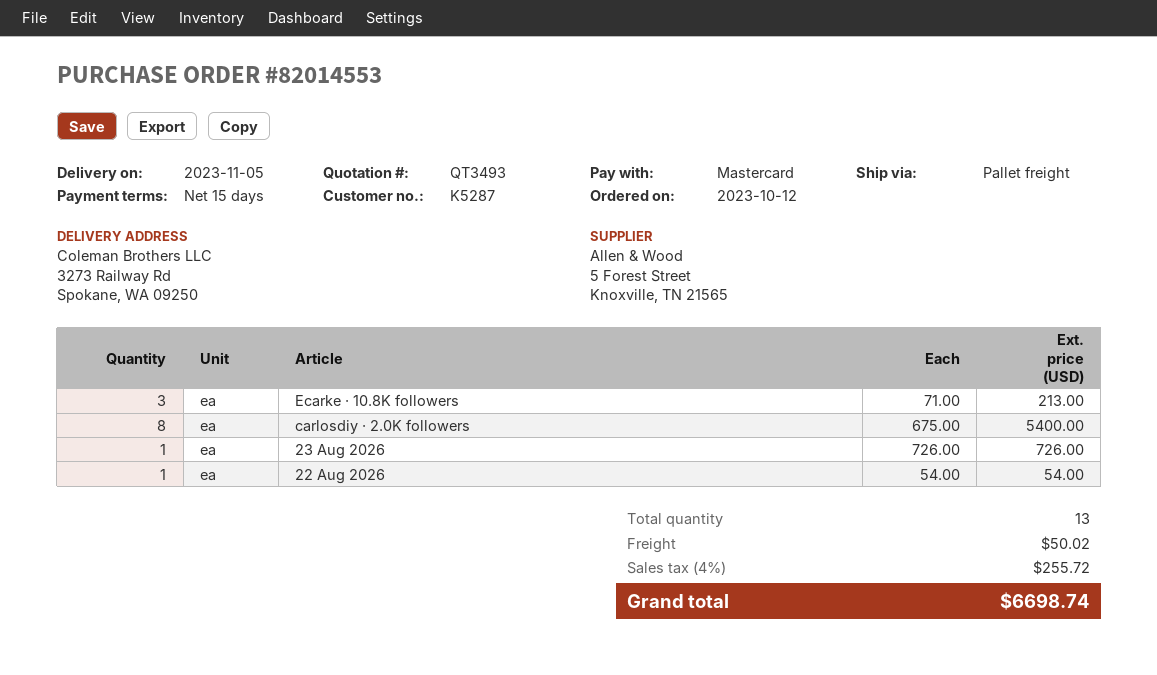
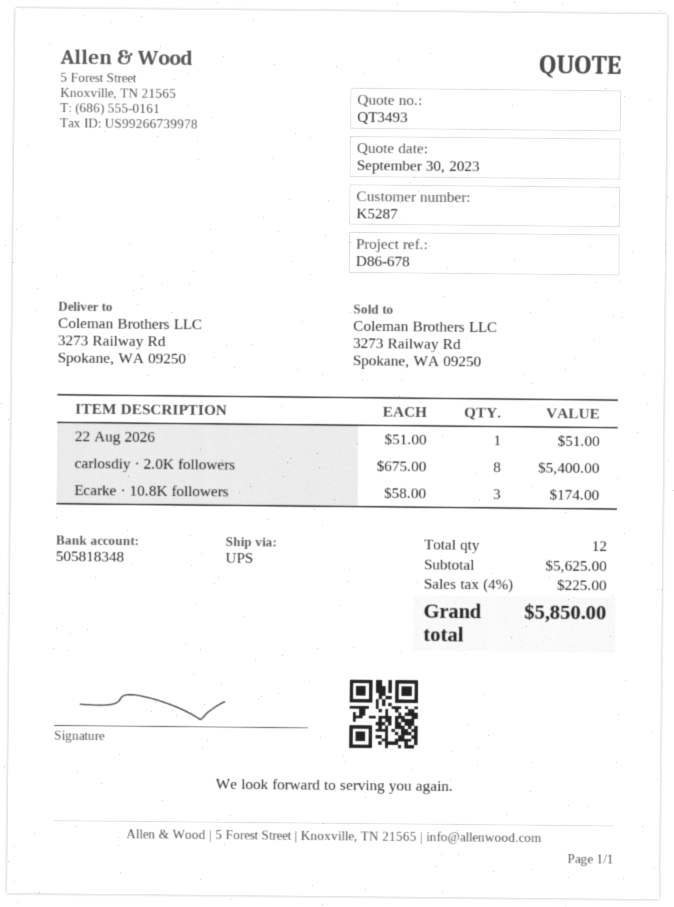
shipping method: pallet freight -> UPS
Ecarke · 10.8K followers: 3 x 71.00 = 213.00 -> 3 x 58.00 = 174.00
23 Aug 2026: 1 x 726.00 = 726.00 -> none
22 Aug 2026: 1 x 54.00 = 54.00 -> 1 x 51.00 = 51.00
total quantity: 13 -> 12
shipping: 50.02 -> none
tax: 4% = 255.72 -> 4% = 225.00
total: 6698.74 -> 5850.00

